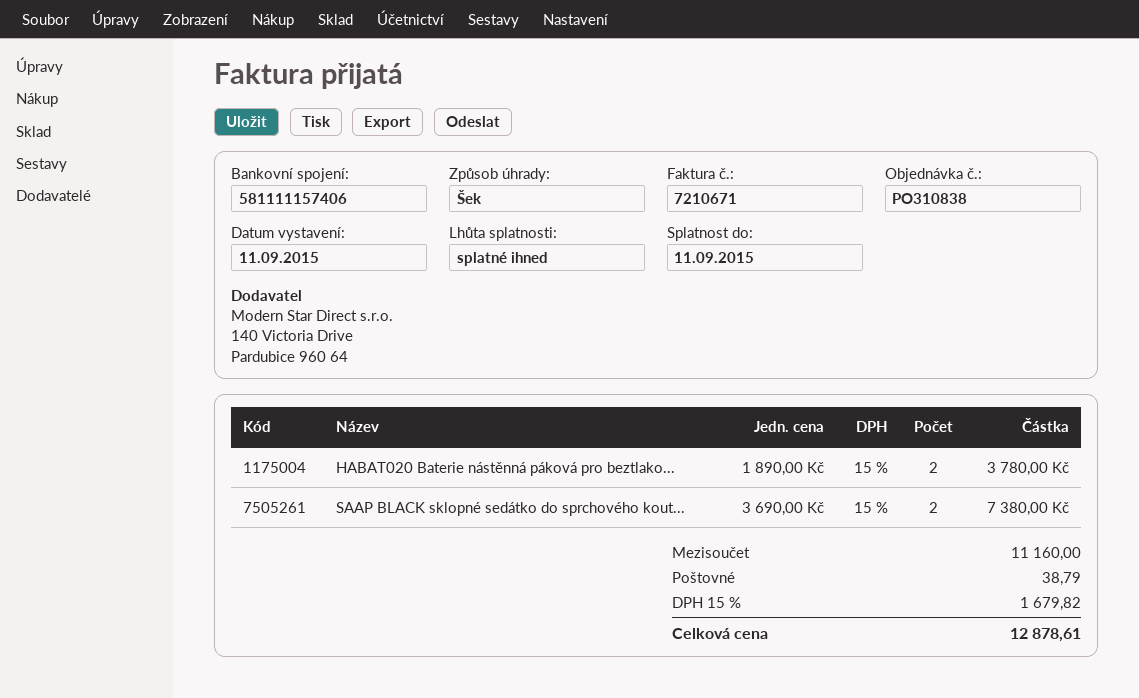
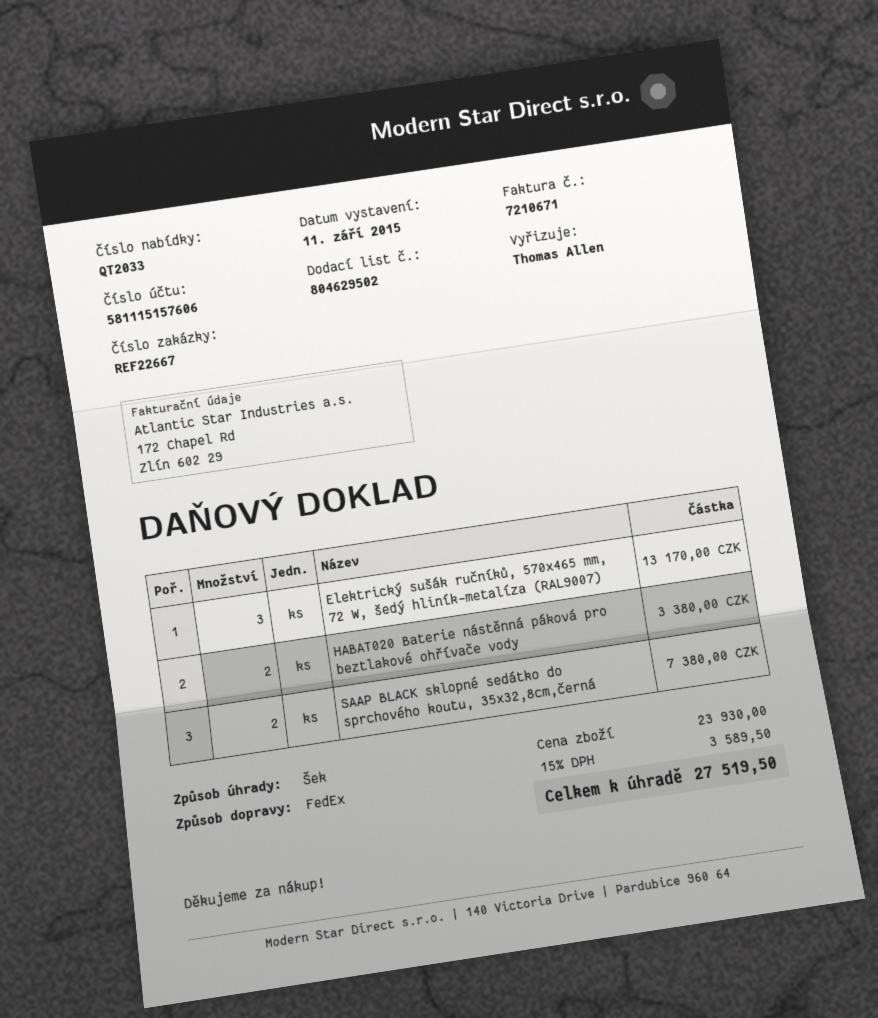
bank account: 581111157406 -> 581115157606
HABAT020 Baterie nástěnná páková pro beztlako...: 2 for 3780.00 -> 2 for 3380.00
Elektrický sušák ručníků, 570x465 mm, 72 W, šedý hliník-metalíza (RAL9007): none -> 3 for 13170.00
subtotal: 11160.00 -> 23930.00
shipping: 38.79 -> none
tax: 15% = 1679.82 -> 15% = 3589.50
total: 12878.61 -> 27519.50

